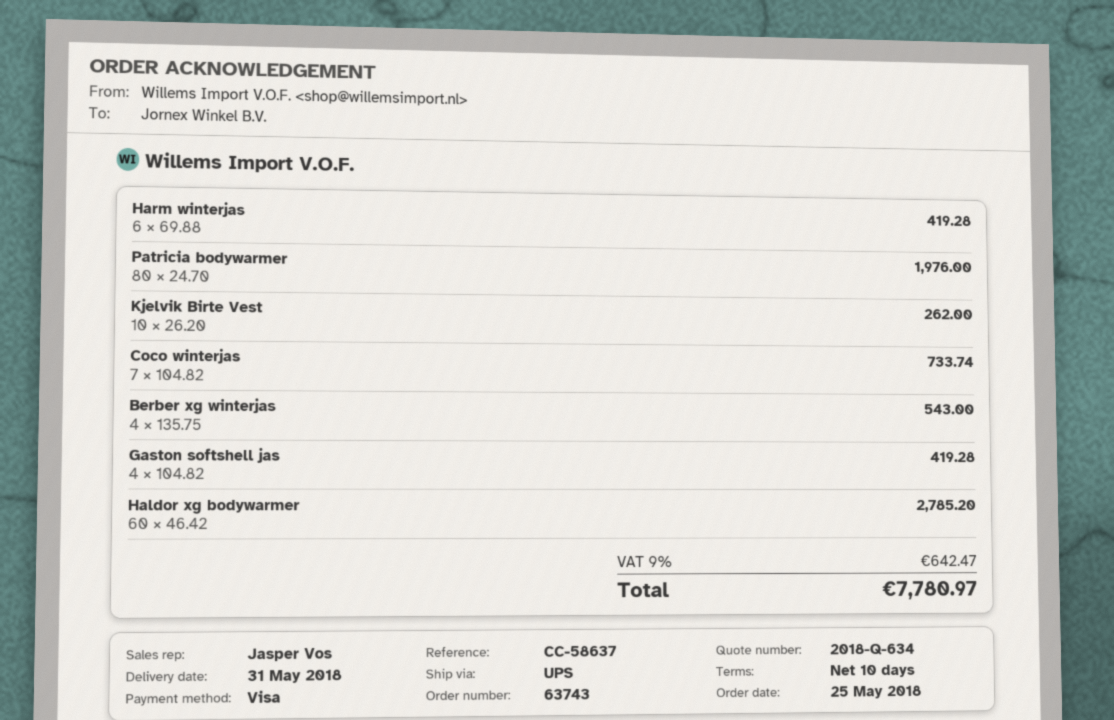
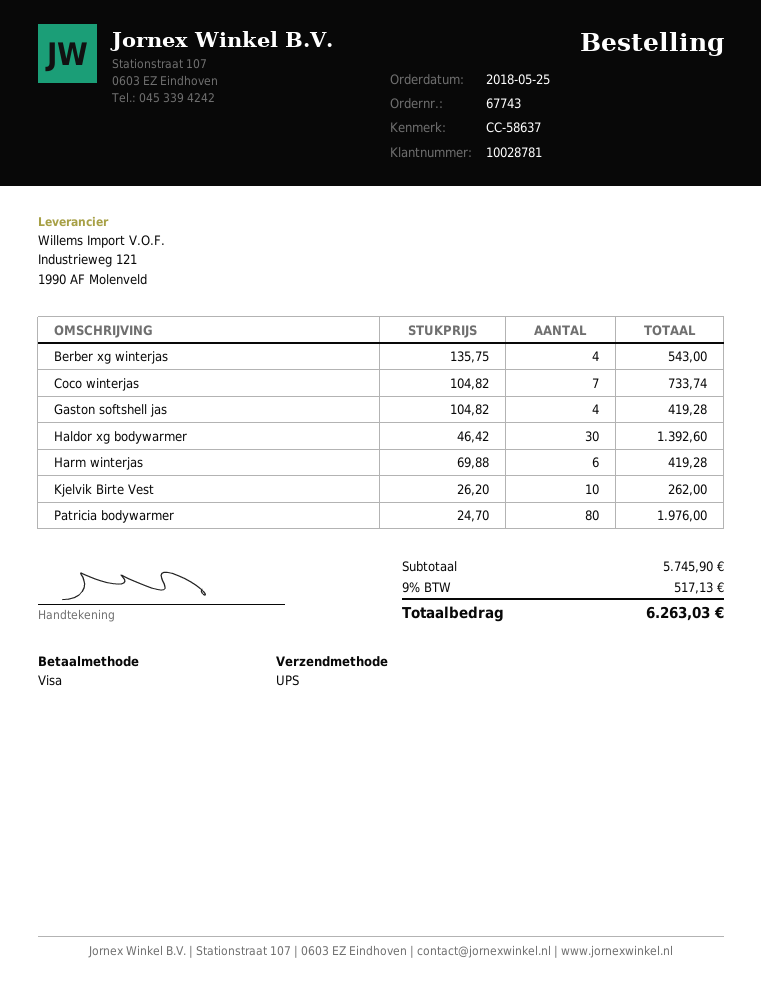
order number: 63743 -> 67743
Haldor xg bodywarmer: 60 x 46.42 = 2785.20 -> 30 x 46.42 = 1392.60
tax: 9% = 642.47 -> 9% = 517.13
total: 7780.97 -> 6263.03

